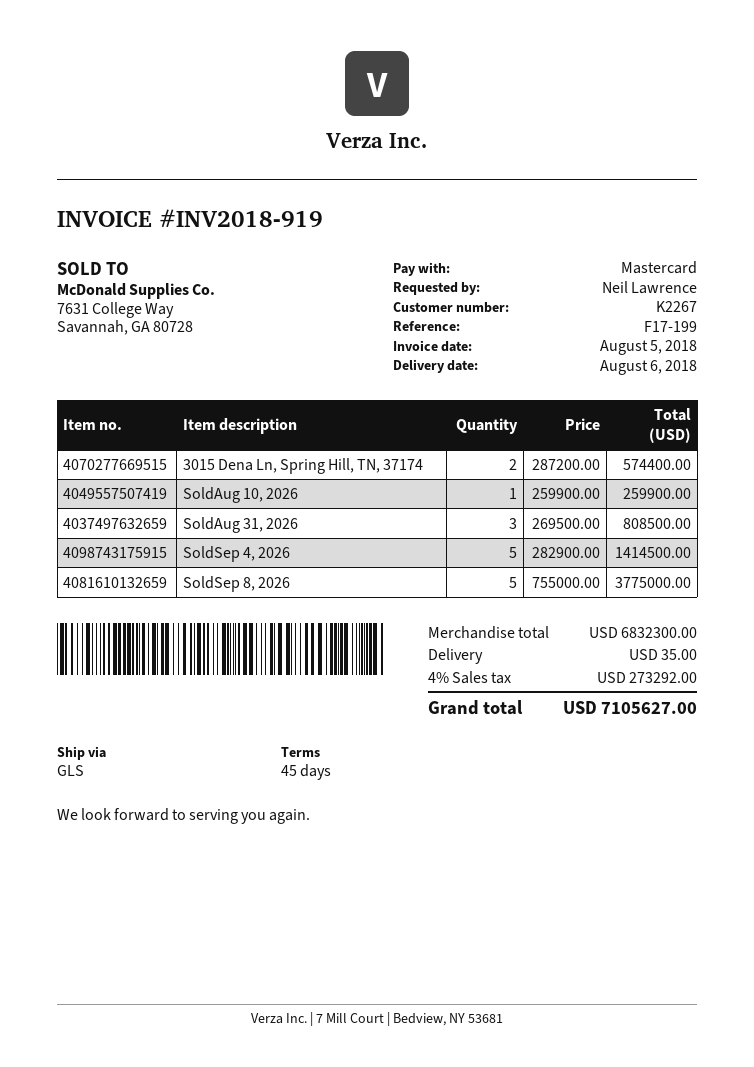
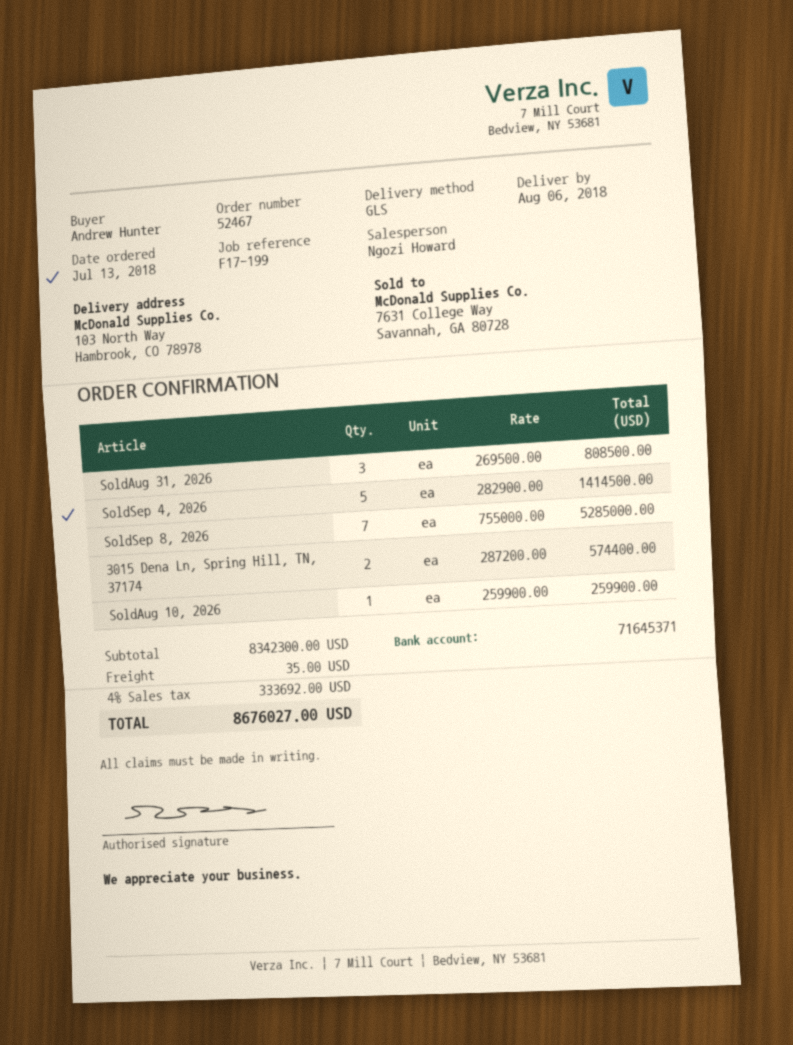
ordered by: Neil Lawrence -> Andrew Hunter
SoldSep 8, 2026: 5 x 755000.00 = 3775000.00 -> 7 x 755000.00 = 5285000.00
subtotal: 6832300.00 -> 8342300.00
tax: 4% = 273292.00 -> 4% = 333692.00
total: 7105627.00 -> 8676027.00

